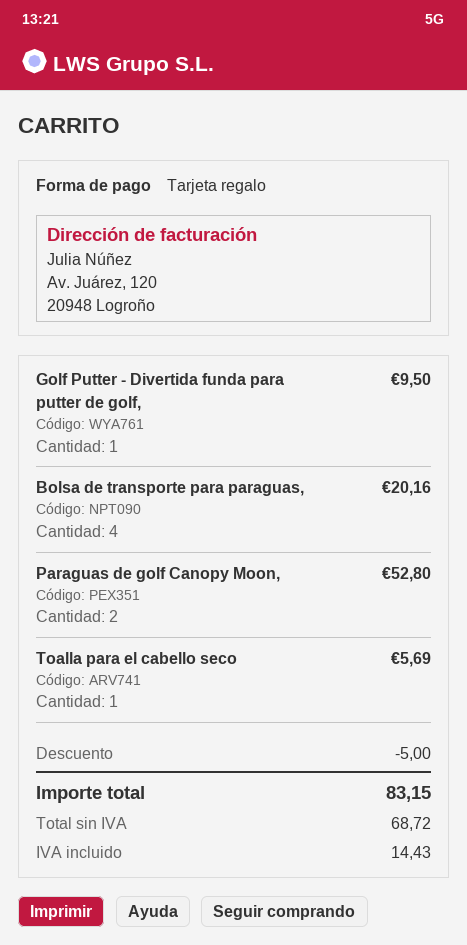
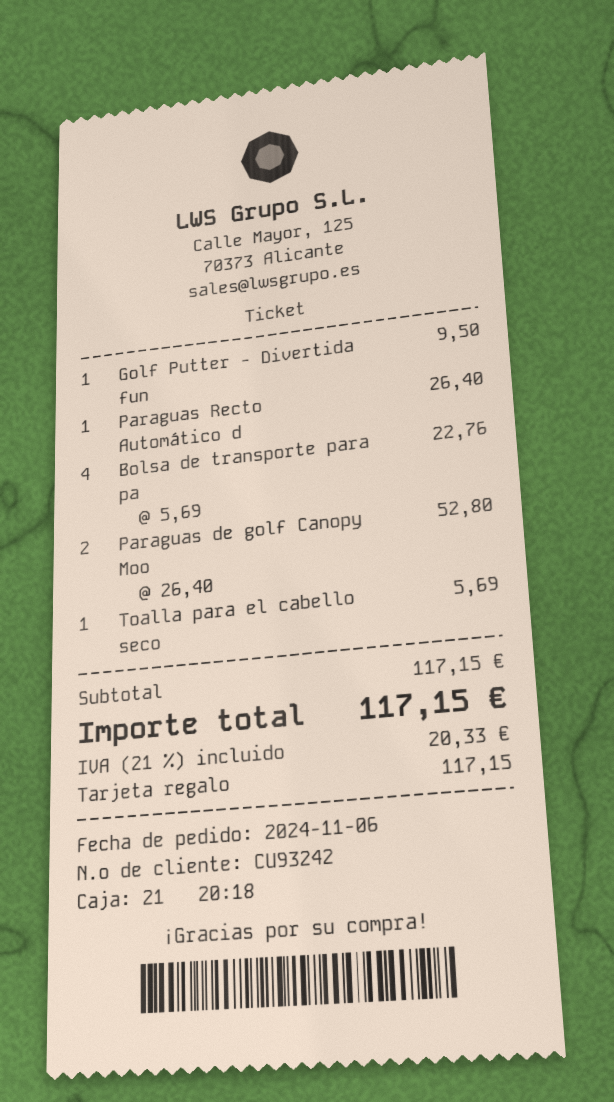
Bolsa de transporte para paraguas,: 4 for 20.16 -> 4 for 22.76
Paraguas Recto Automático d: none -> 1 for 26.40
discount: 5.00 -> none
tax: 14.43 -> 20.33
total: 83.15 -> 117.15

